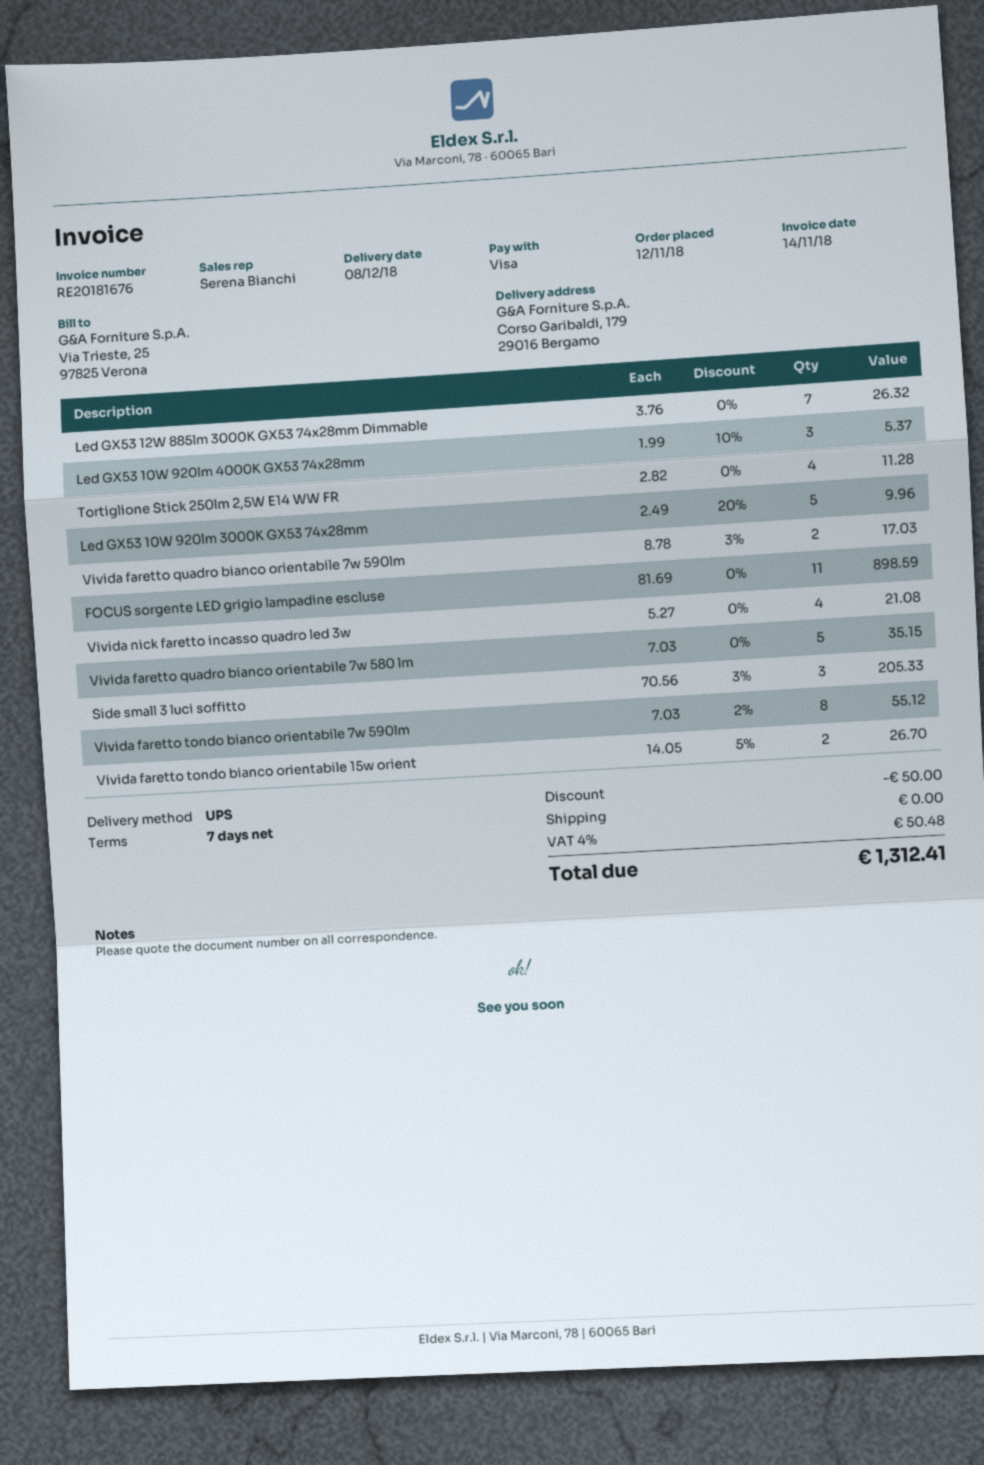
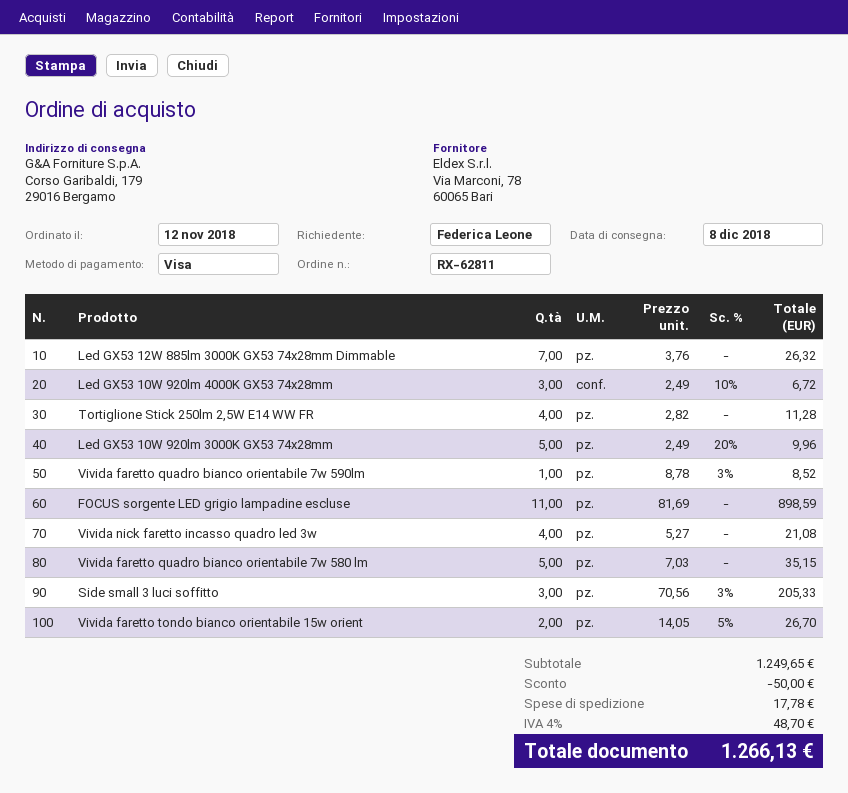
Led GX53 10W 920lm 4000K GX53 74x28mm: 3 x 1.99 - 10% = 5.37 -> 3 x 2.49 - 10% = 6.72
Vivida faretto quadro bianco orientabile 7w 590lm: 2 x 8.78 - 3% = 17.03 -> 1 x 8.78 - 3% = 8.52
Vivida faretto tondo bianco orientabile 7w 590lm: 8 x 7.03 - 2% = 55.12 -> none
shipping: 0.00 -> 17.78
tax: 4% = 50.48 -> 4% = 48.70
total: 1312.41 -> 1266.13

